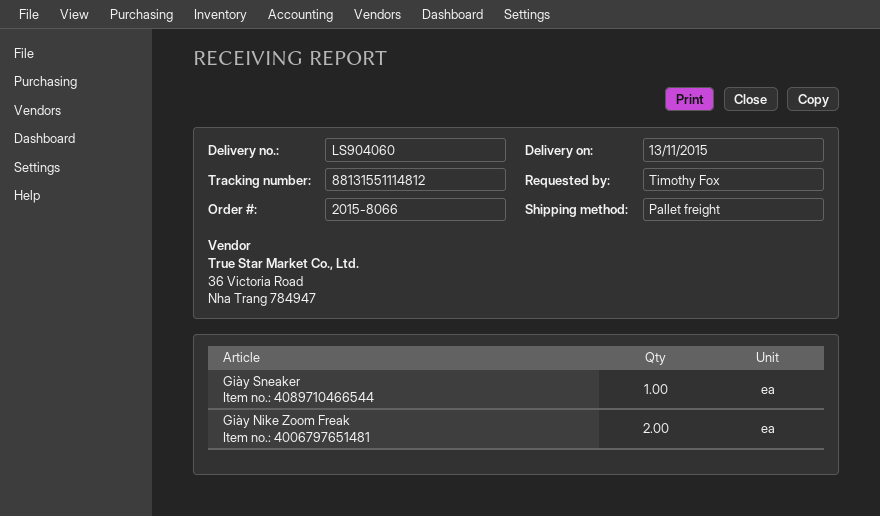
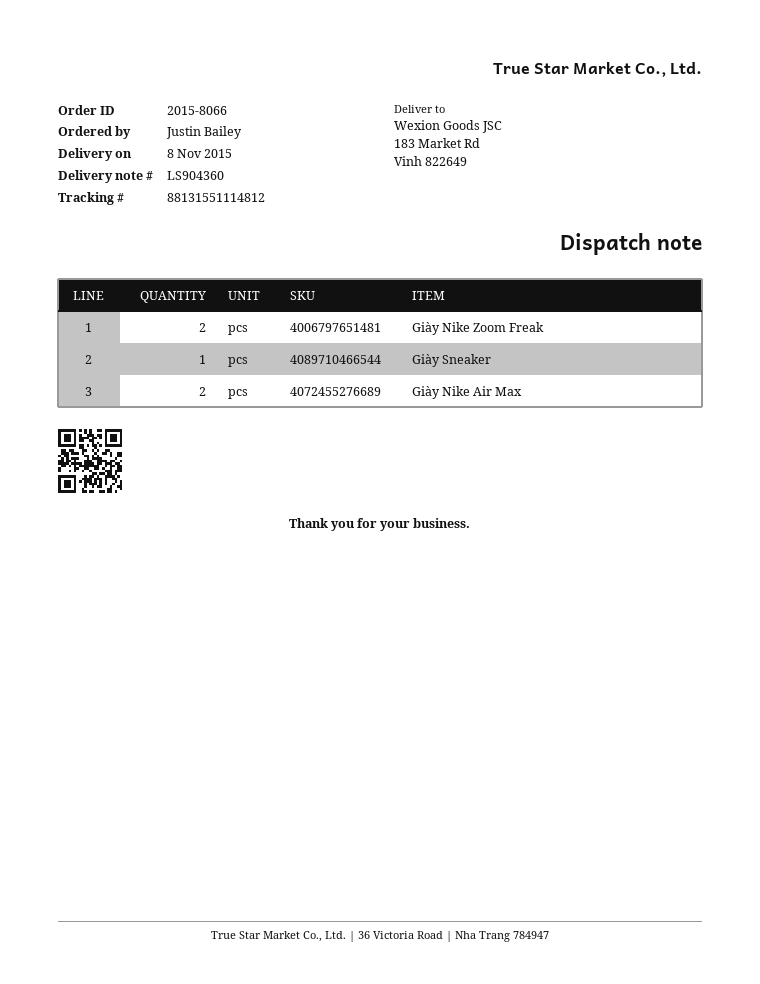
delivery note number: LS904060 -> LS904360
delivery date: 2015-11-13 -> 2015-11-08
ordered by: Timothy Fox -> Justin Bailey
Giày Nike Air Max: none -> 2

